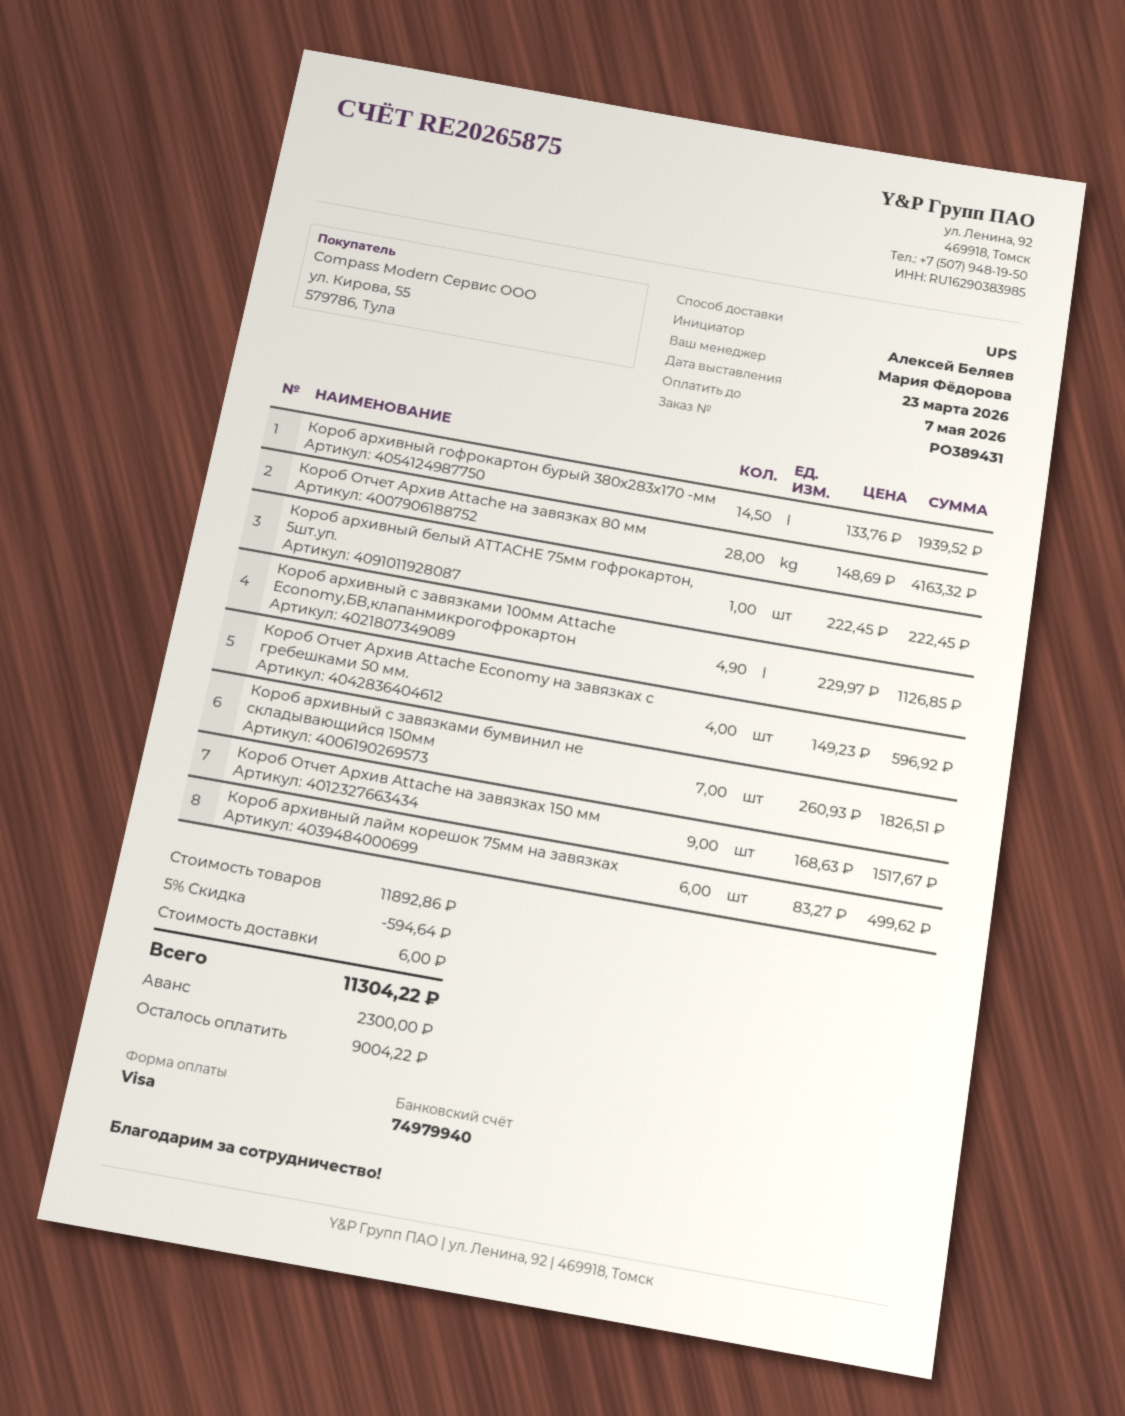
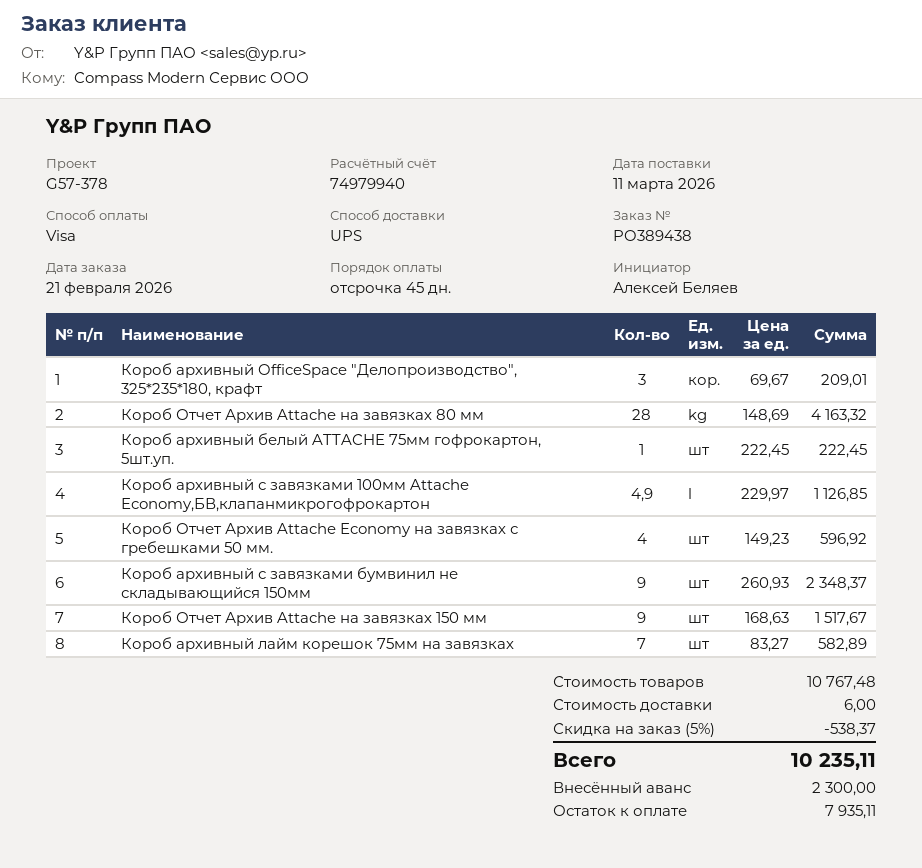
order number: PO389431 -> PO389438
Короб архивный гофрокартон бурый 380х283х170 -мм: 14.5 x 133.76 = 1939.52 -> none
Короб архивный с завязками бумвинил не складывающийся 150мм: 7 x 260.93 = 1826.51 -> 9 x 260.93 = 2348.37
Короб архивный лайм корешок 75мм на завязках: 6 x 83.27 = 499.62 -> 7 x 83.27 = 582.89
Короб архивный OfficeSpace "Делопроизводство", 325*235*180, крафт: none -> 3 x 69.67 = 209.01
subtotal: 11892.86 -> 10767.48
discount: 5% = 594.64 -> 5% = 538.37
total: 11304.22 -> 10235.11
balance: 9004.22 -> 7935.11

